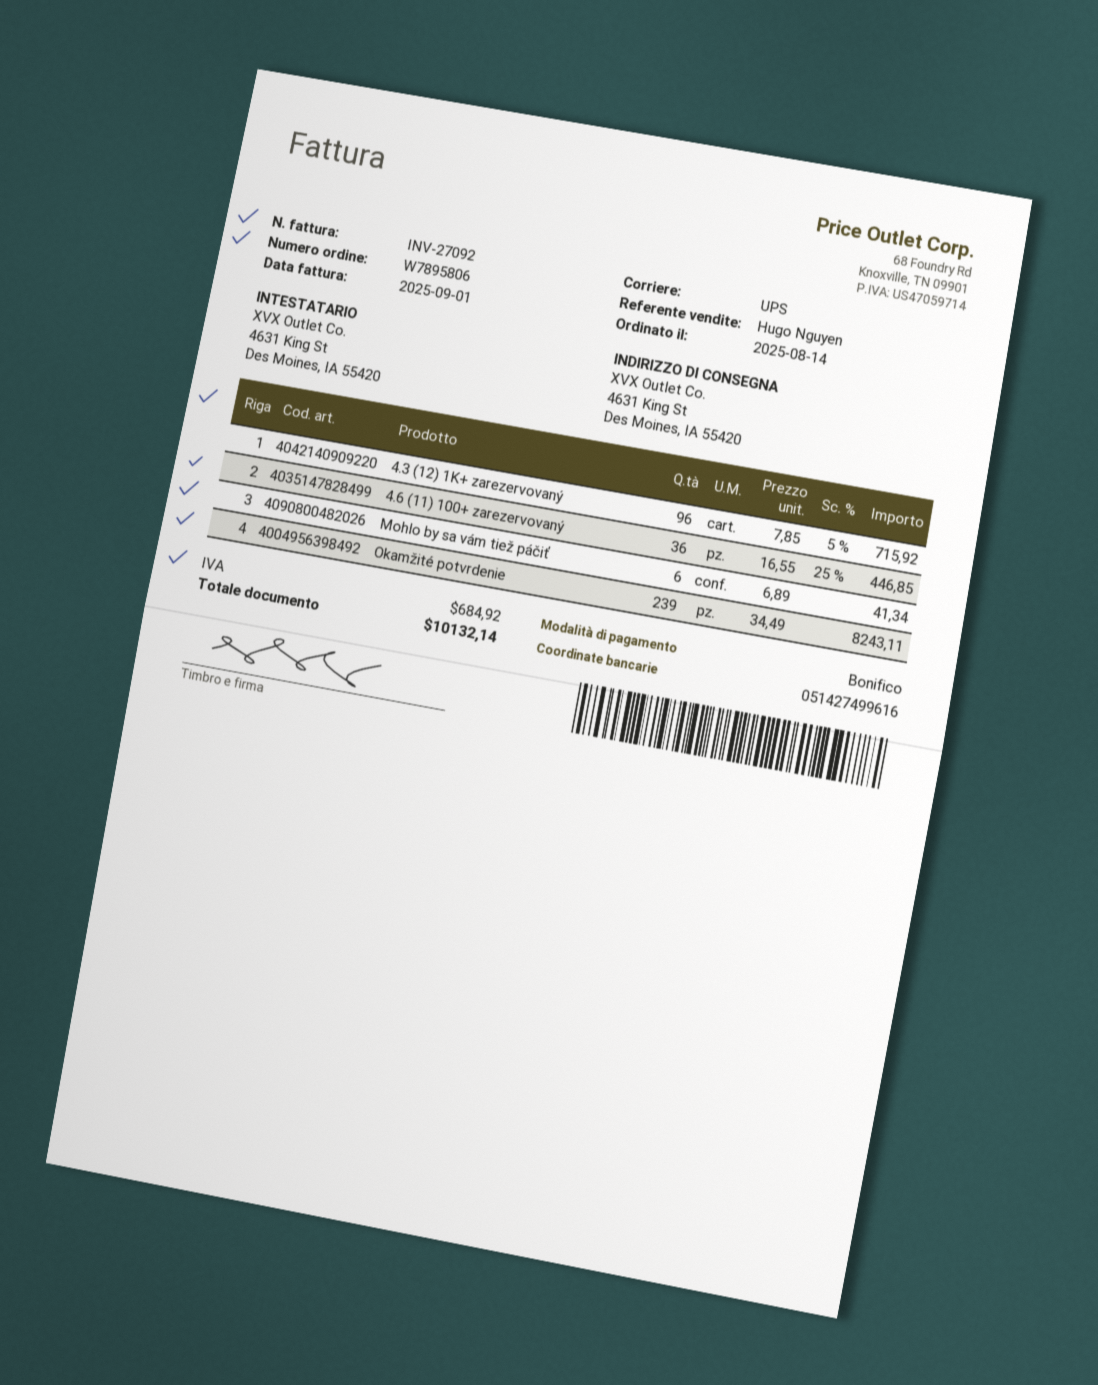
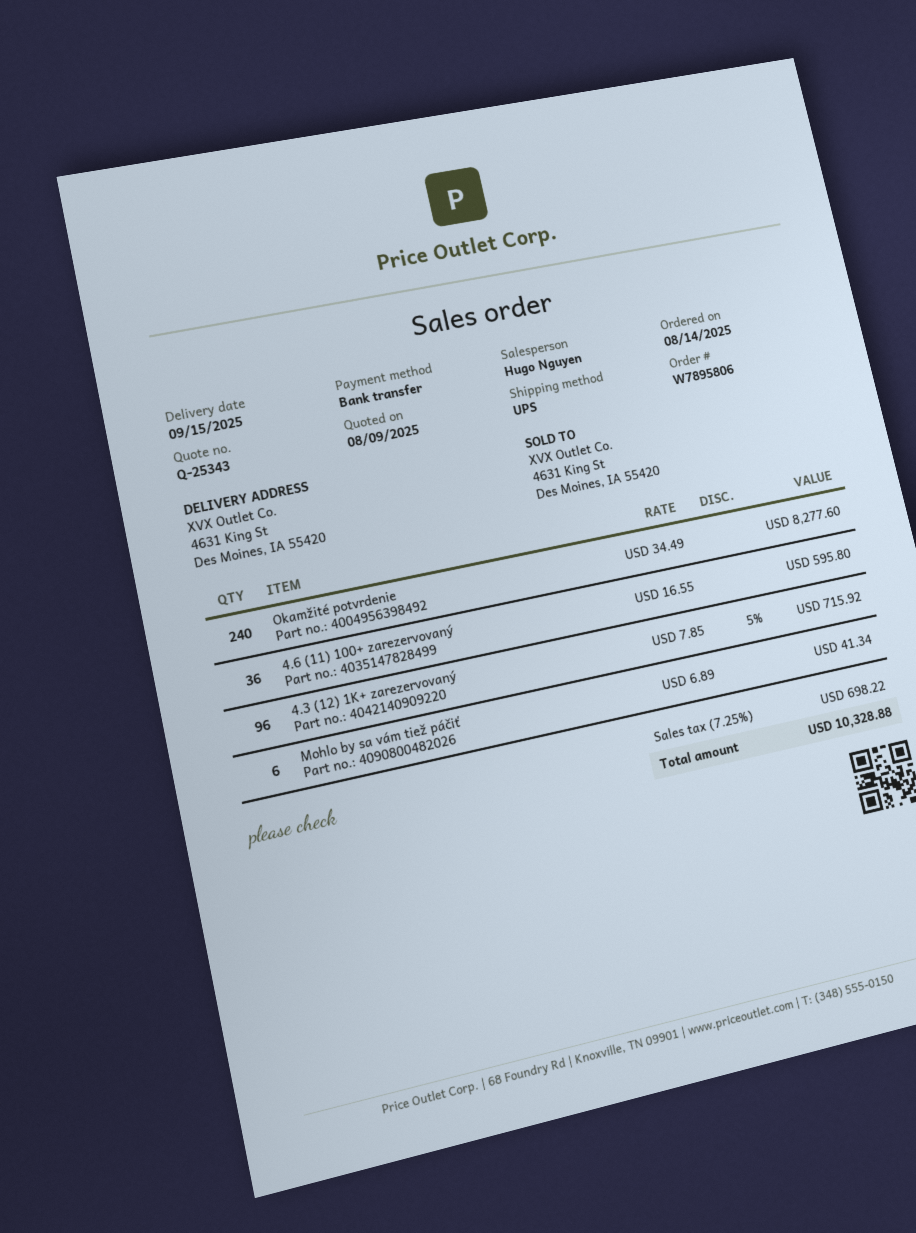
4.6 (11) 100+ zarezervovaný: 36 x 16.55 - 25% = 446.85 -> 36 x 16.55 = 595.80
Okamžité potvrdenie: 239 x 34.49 = 8243.11 -> 240 x 34.49 = 8277.60
tax: 684.92 -> 698.22
total: 10132.14 -> 10328.88

